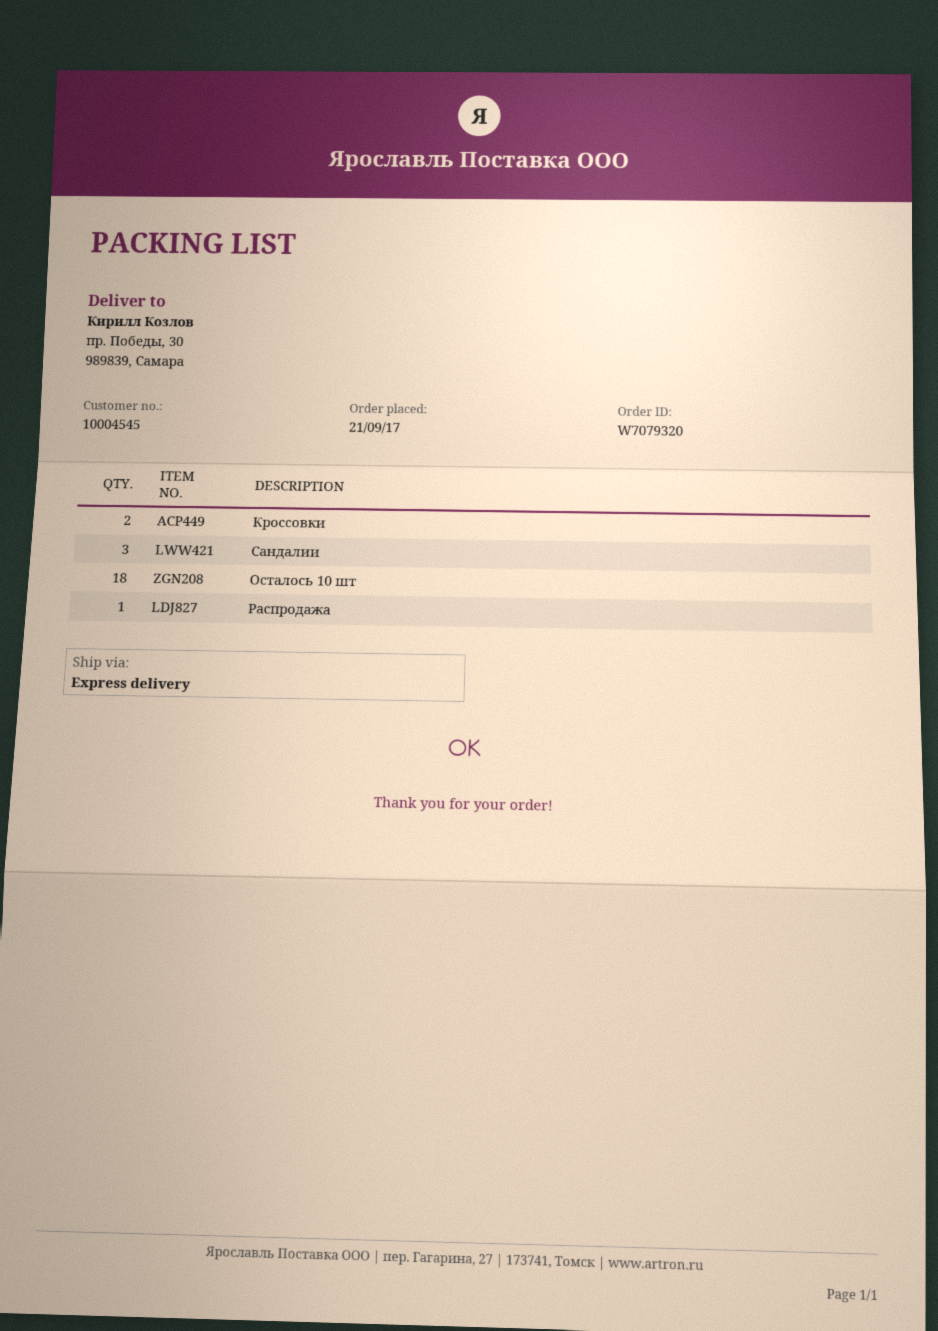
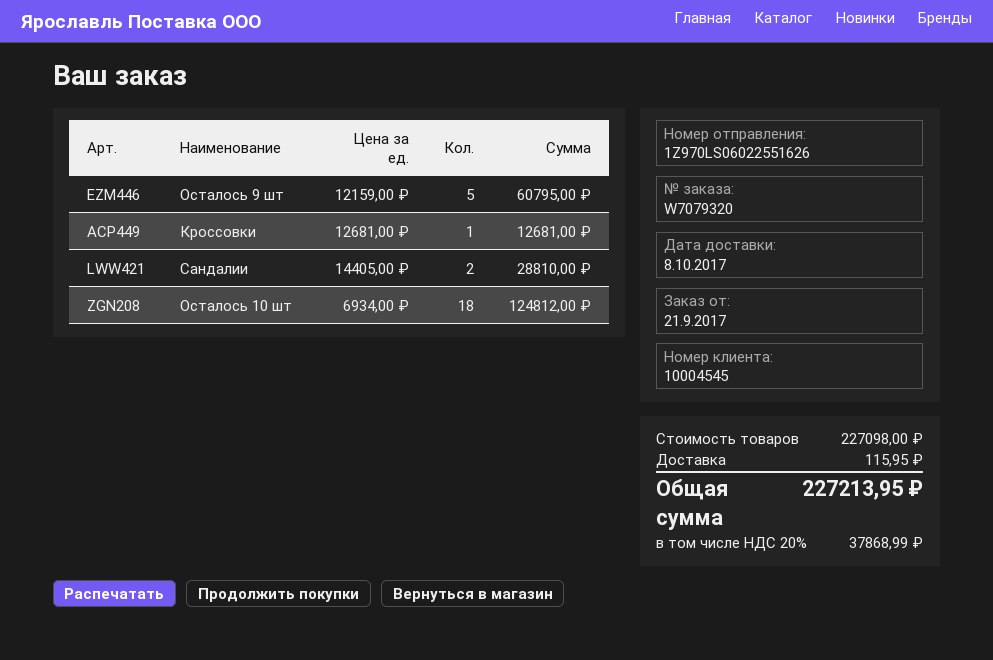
Кроссовки: 2 -> 1
Сандалии: 3 -> 2
Распродажа: 1 -> none
Осталось 9 шт: none -> 5

